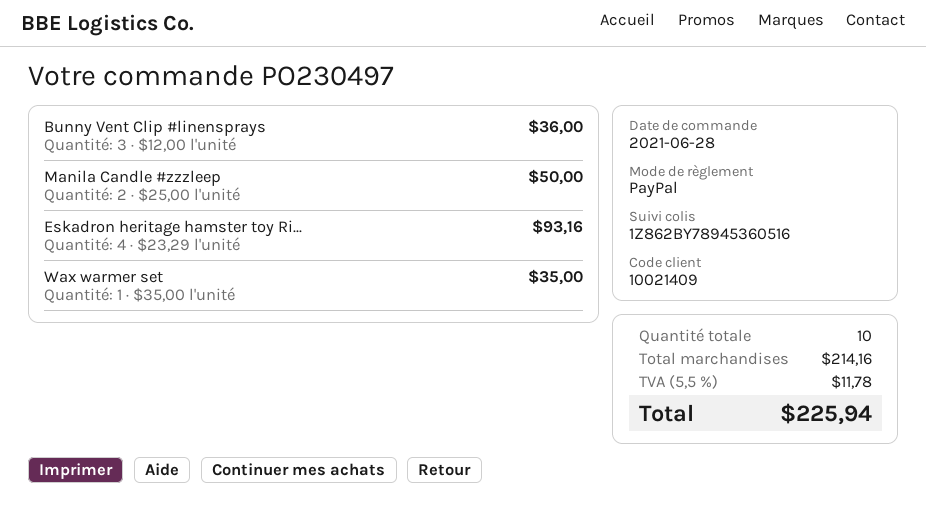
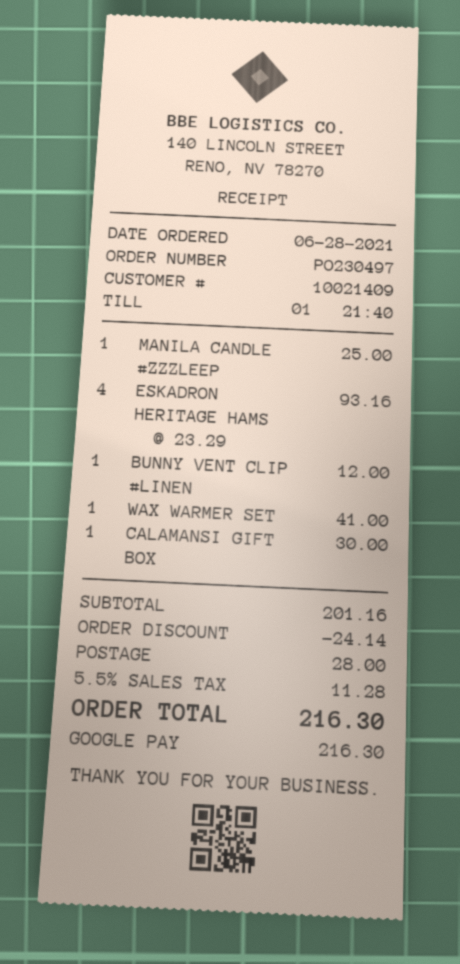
payment method: PayPal -> Google Pay
Bunny Vent Clip #linensprays: 3 x 12.00 = 36.00 -> 1 x 12.00 = 12.00
Manila Candle #zzzleep: 2 x 25.00 = 50.00 -> 1 x 25.00 = 25.00
Wax warmer set: 1 x 35.00 = 35.00 -> 1 x 41.00 = 41.00
CALAMANSI GIFT BOX: none -> 1 x 30.00 = 30.00
subtotal: 214.16 -> 201.16
discount: none -> 24.14
shipping: none -> 28.00
tax: 5.5% = 11.78 -> 5.5% = 11.28
total: 225.94 -> 216.30

